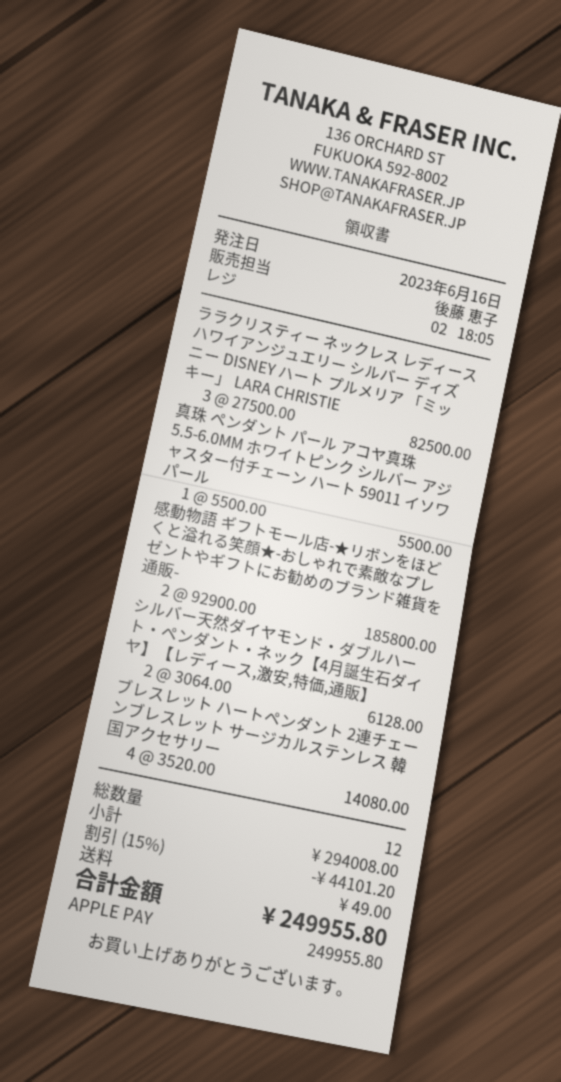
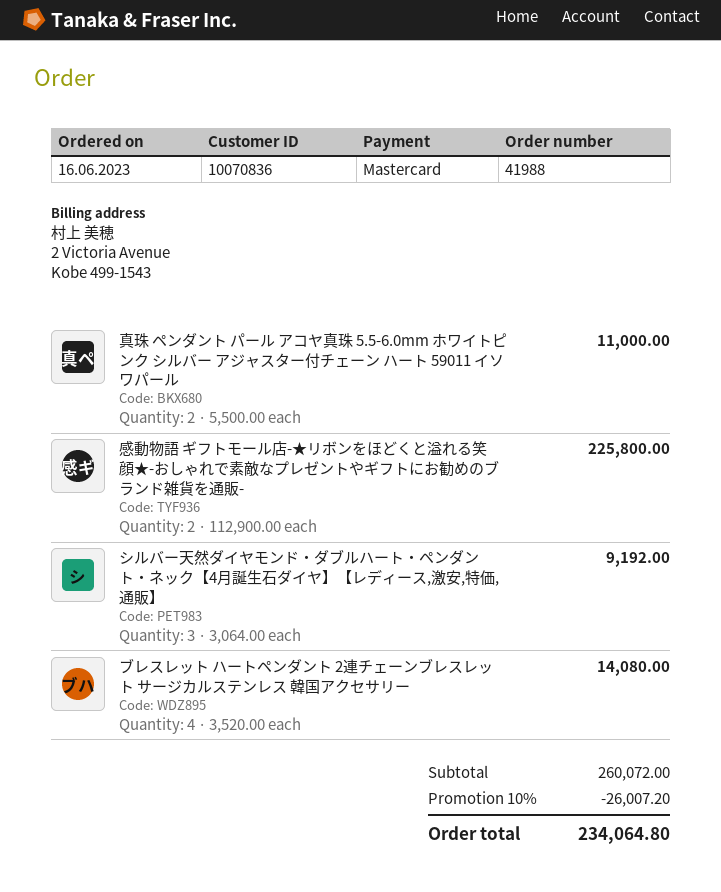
payment method: Apple Pay -> Mastercard
ララクリスティー ネックレス レディース ハワイアンジュエリー シルバー ディズニー DISNEY ハート プルメリア 「ミッキー」 LARA CHRISTIE: 3 x 27500.00 = 82500.00 -> none
真珠 ペンダント パール アコヤ真珠 5.5-6.0MM ホワイトピンク シルバー アジャスター付チェーン ハート 59011 イソワパール: 1 x 5500.00 = 5500.00 -> 2 x 5500.00 = 11000.00
感動物語 ギフトモール店-★リボンをほどくと溢れる笑顔★-おしゃれで素敵なプレゼントやギフトにお勧めのブランド雑貨を通販-: 2 x 92900.00 = 185800.00 -> 2 x 112900.00 = 225800.00
シルバー天然ダイヤモンド・ダブルハート・ペンダント・ネック【4月誕生石ダイヤ】【レディース,激安,特価,通販】: 2 x 3064.00 = 6128.00 -> 3 x 3064.00 = 9192.00
subtotal: 294008.00 -> 260072.00
discount: 15% = 44101.20 -> 10% = 26007.20
shipping: 49.00 -> none
total: 249955.80 -> 234064.80

